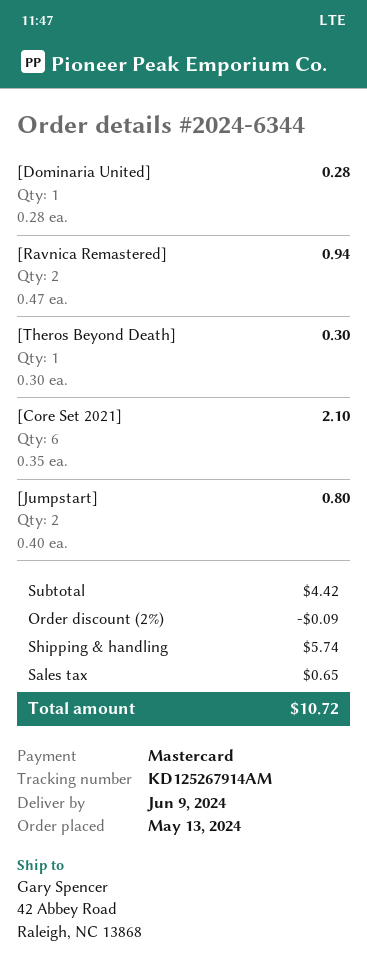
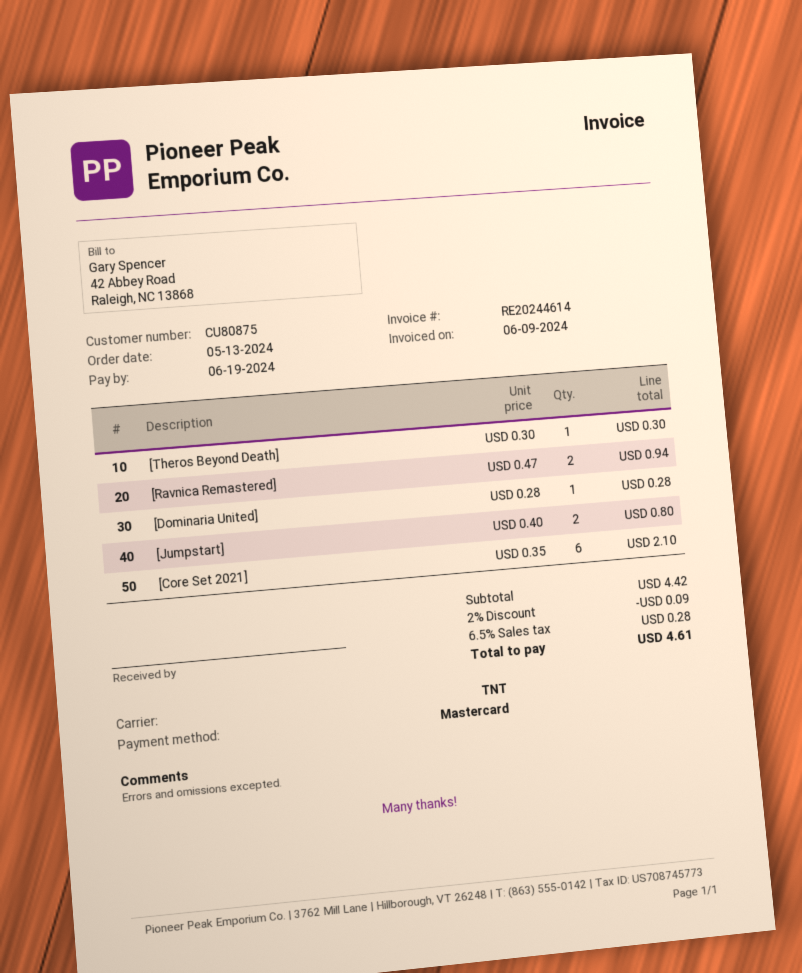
shipping: 5.74 -> none
tax: 0.65 -> 0.28
total: 10.72 -> 4.61

